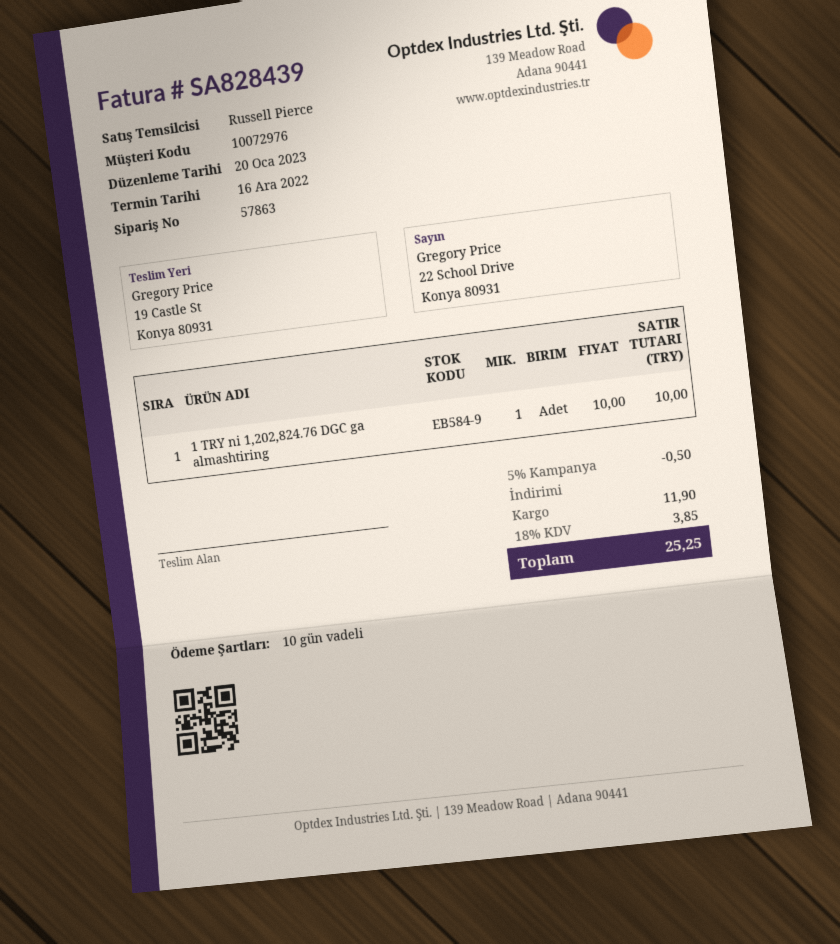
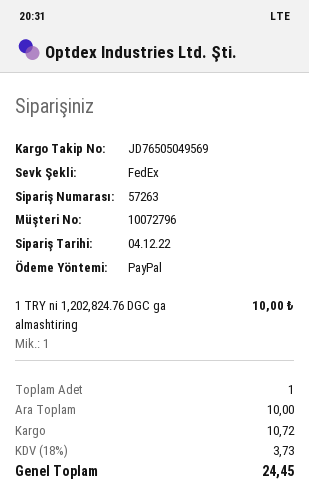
order number: 57863 -> 57263
customer number: 10072976 -> 10072796
discount: 5% = 0.50 -> none
shipping: 11.90 -> 10.72
tax: 18% = 3.85 -> 18% = 3.73
total: 25.25 -> 24.45

